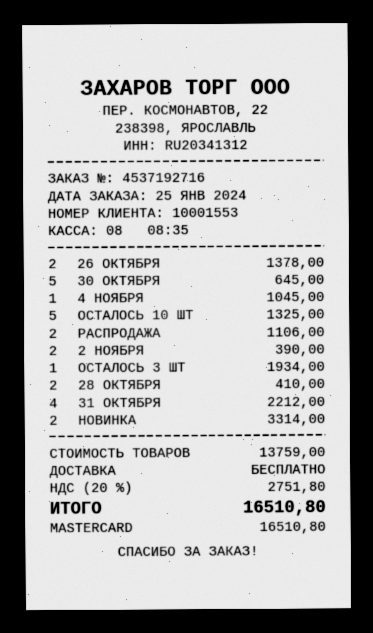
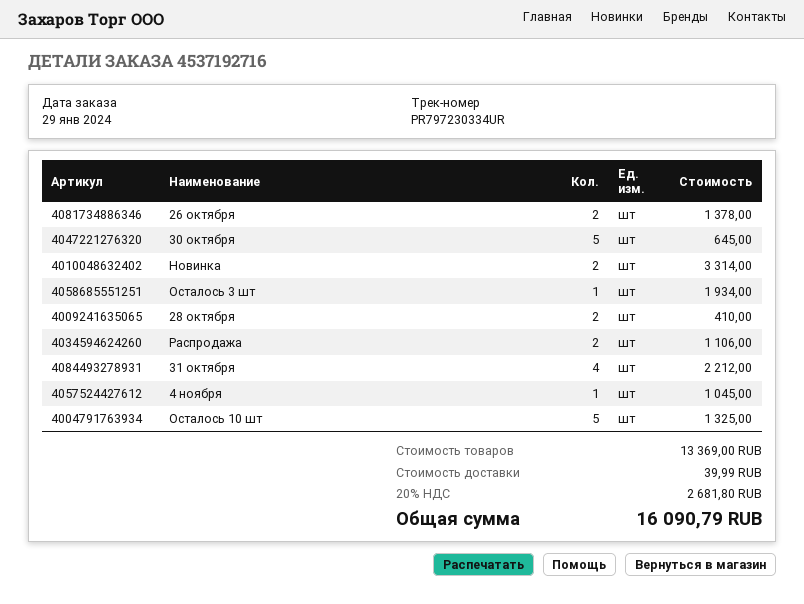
order date: 2024-01-25 -> 2024-01-29
2 НОЯБРЯ: 2 for 390.00 -> none
subtotal: 13759.00 -> 13369.00
shipping: 0.00 -> 39.99
tax: 20% = 2751.80 -> 20% = 2681.80
total: 16510.80 -> 16090.79

